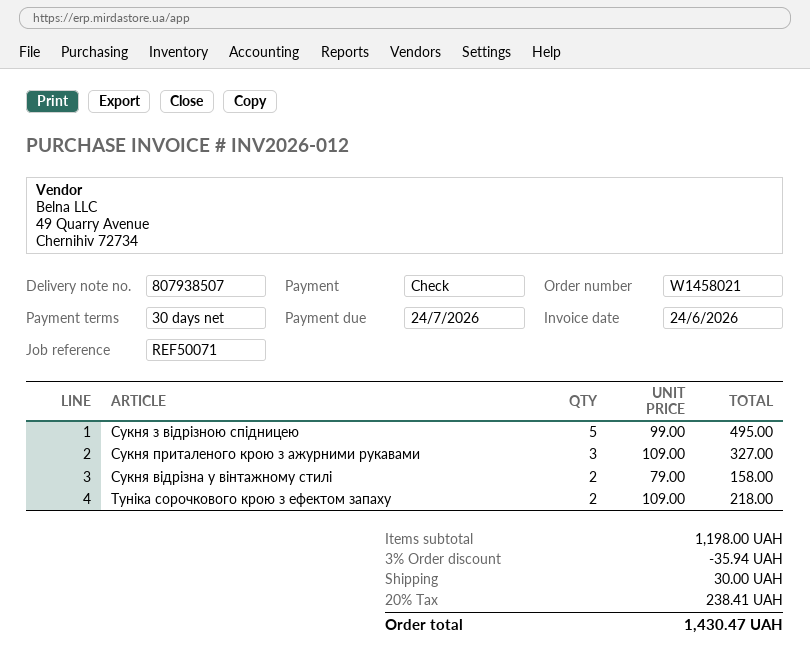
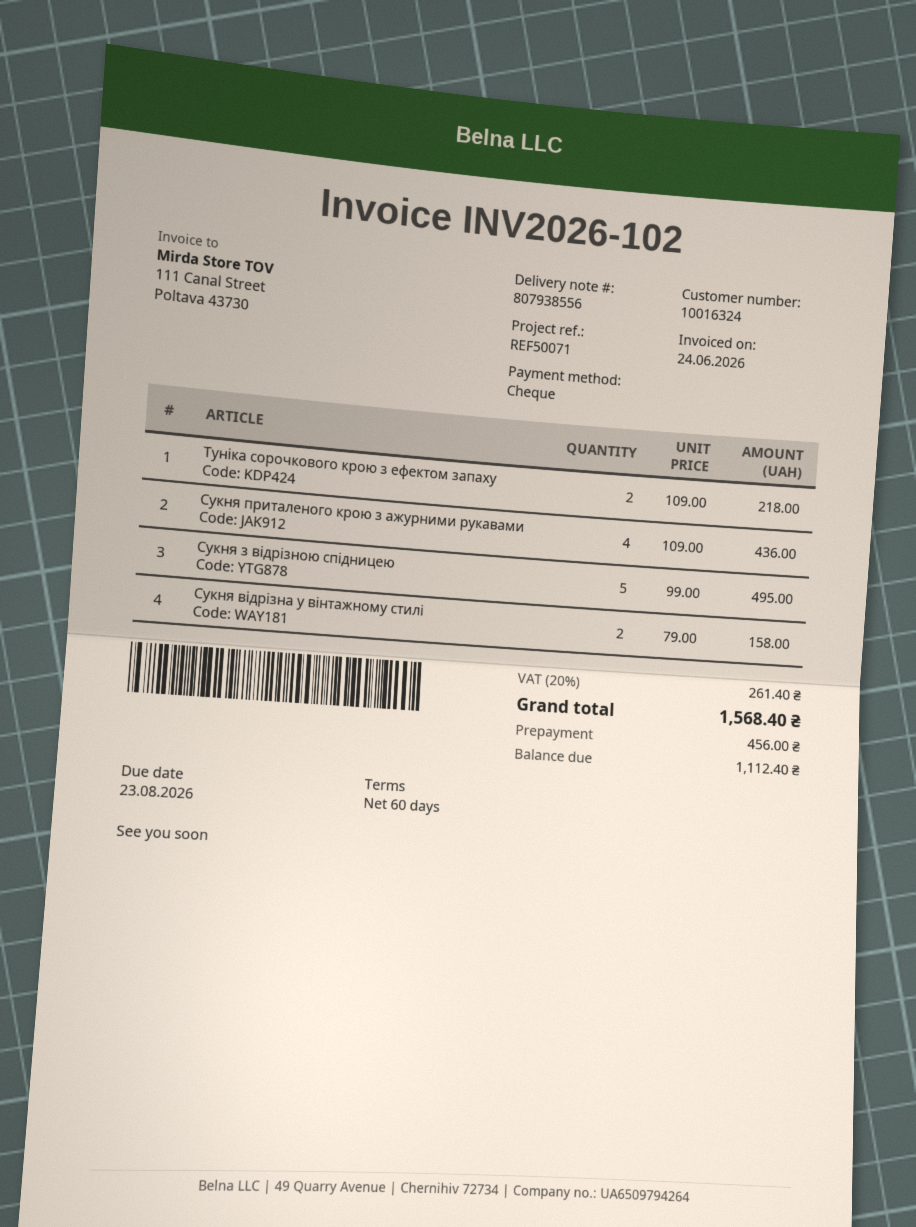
delivery note number: 807938507 -> 807938556
invoice number: INV2026-012 -> INV2026-102
payment terms: 30 days -> 60 days
due date: 2026-07-24 -> 2026-08-23
Сукня приталеного крою з ажурними рукавами: 3 x 109.00 = 327.00 -> 4 x 109.00 = 436.00
discount: 3% = 35.94 -> none
shipping: 30.00 -> none
tax: 20% = 238.41 -> 20% = 261.40
total: 1430.47 -> 1568.40

